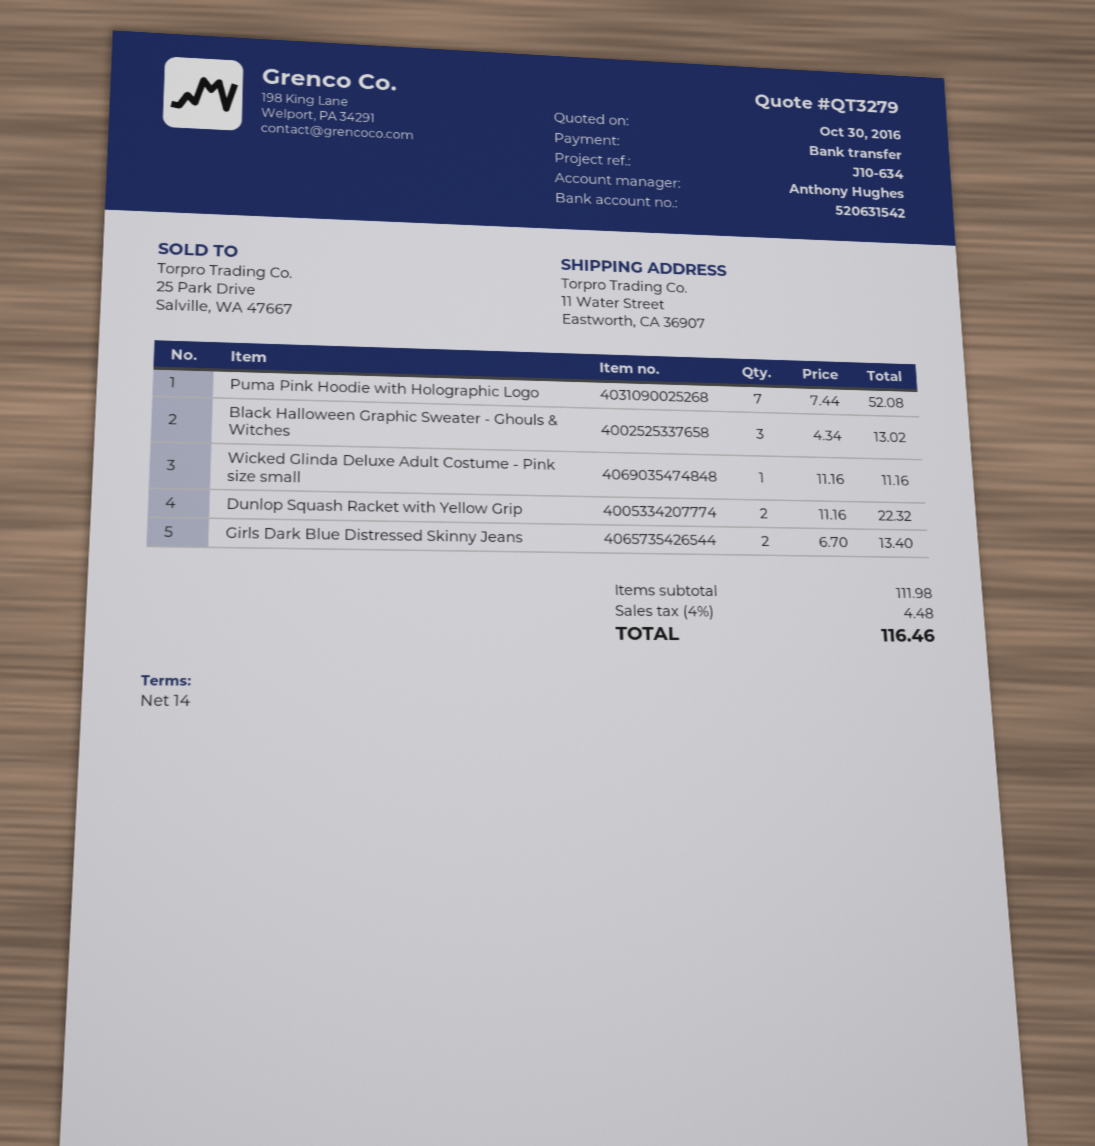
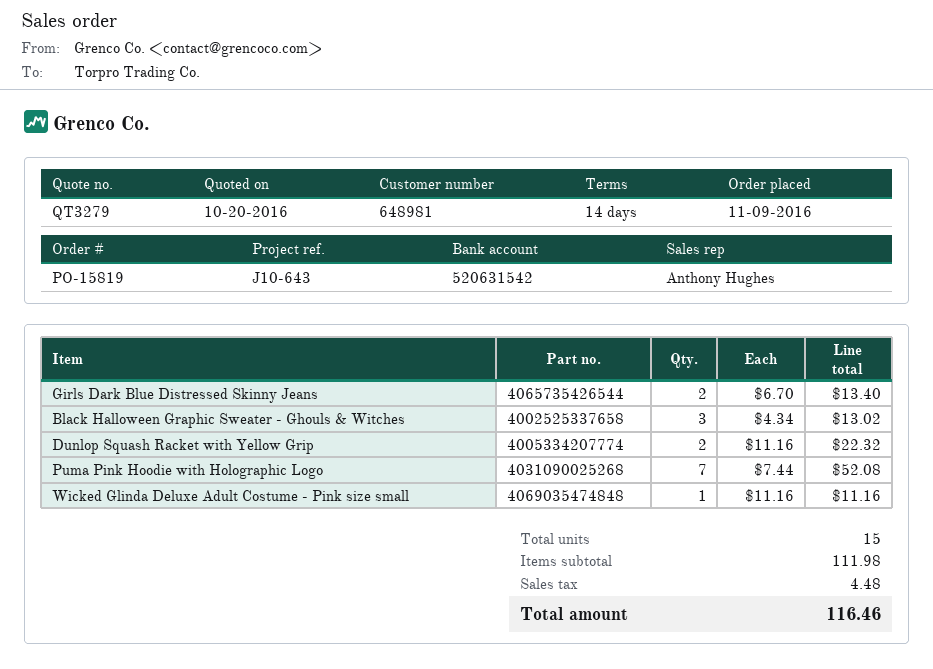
quote date: 2016-10-30 -> 2016-10-20
reference: J10-634 -> J10-643

